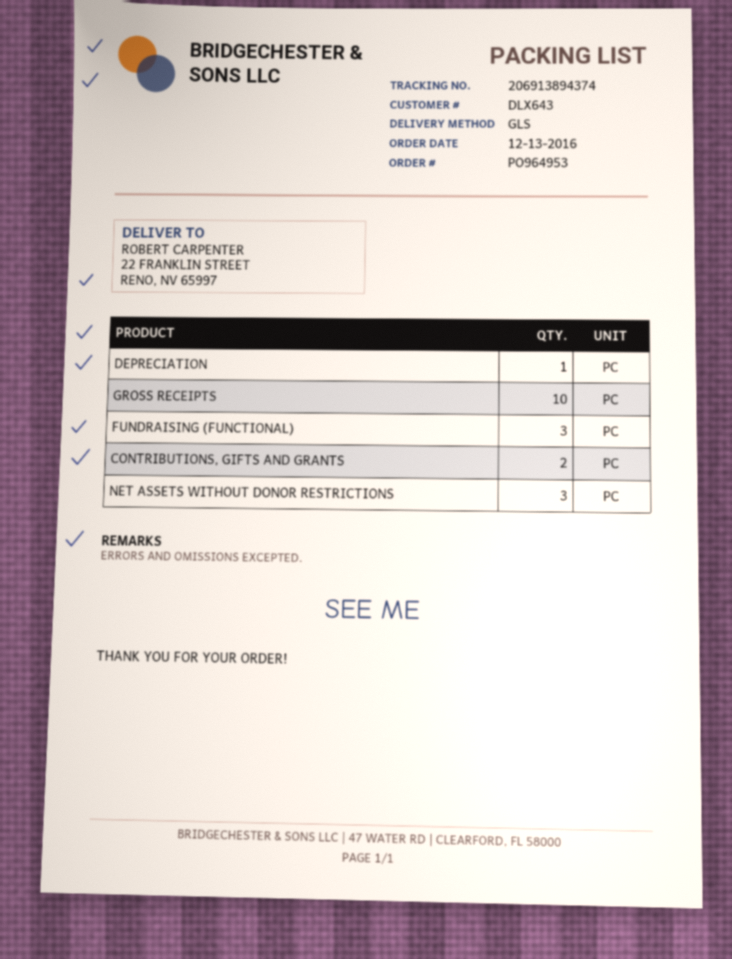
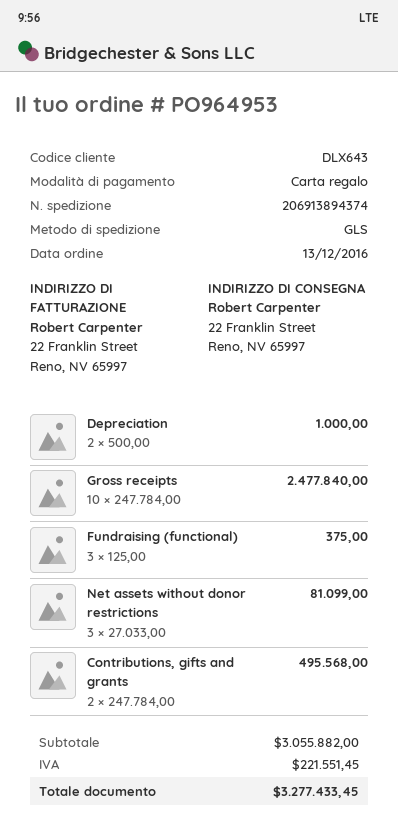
DEPRECIATION: 1 -> 2

